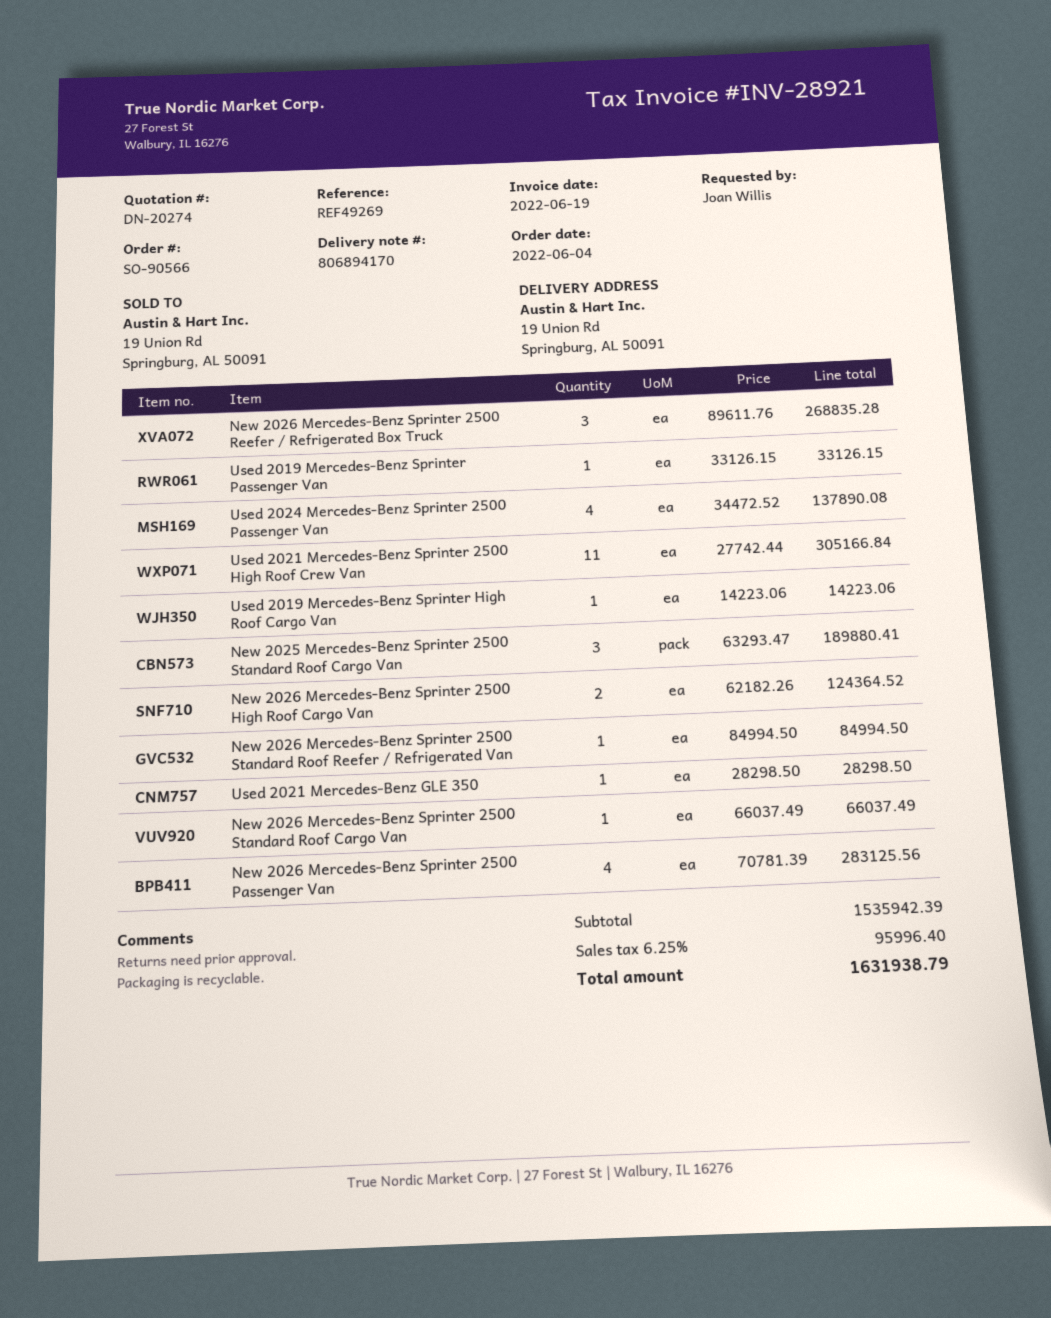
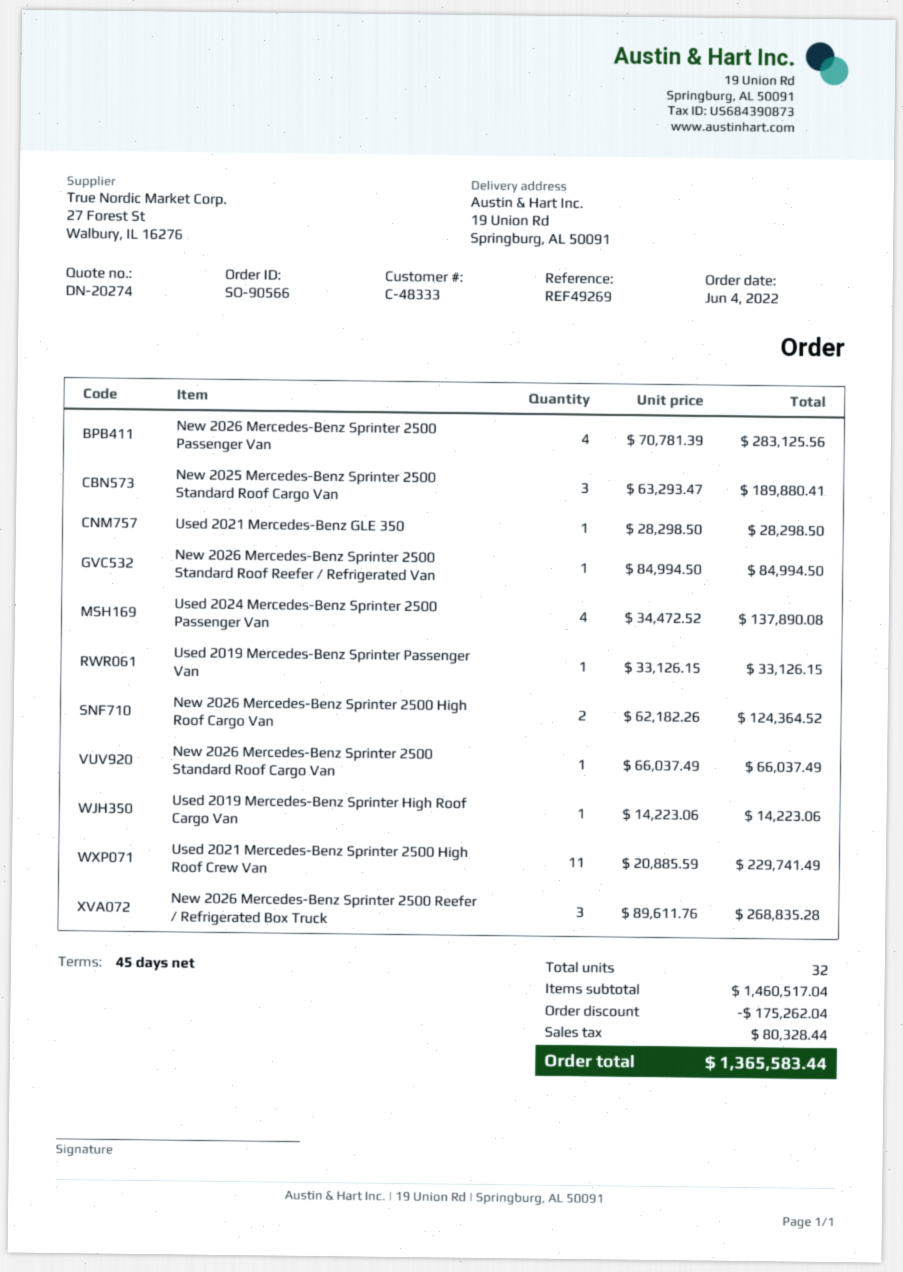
Used 2021 Mercedes-Benz Sprinter 2500 High Roof Crew Van: 11 x 27742.44 = 305166.84 -> 11 x 20885.59 = 229741.49
subtotal: 1535942.39 -> 1460517.04
discount: none -> 175262.04
tax: 95996.40 -> 80328.44
total: 1631938.79 -> 1365583.44

